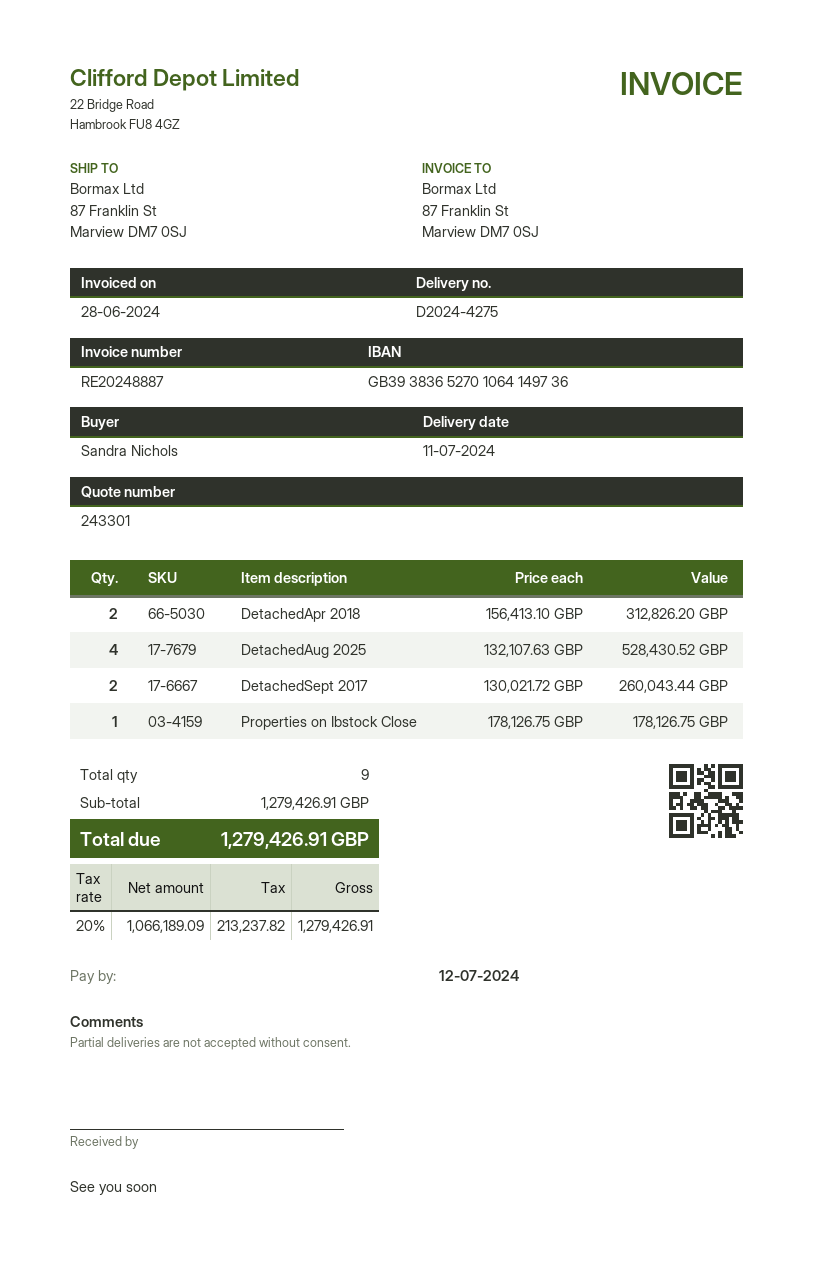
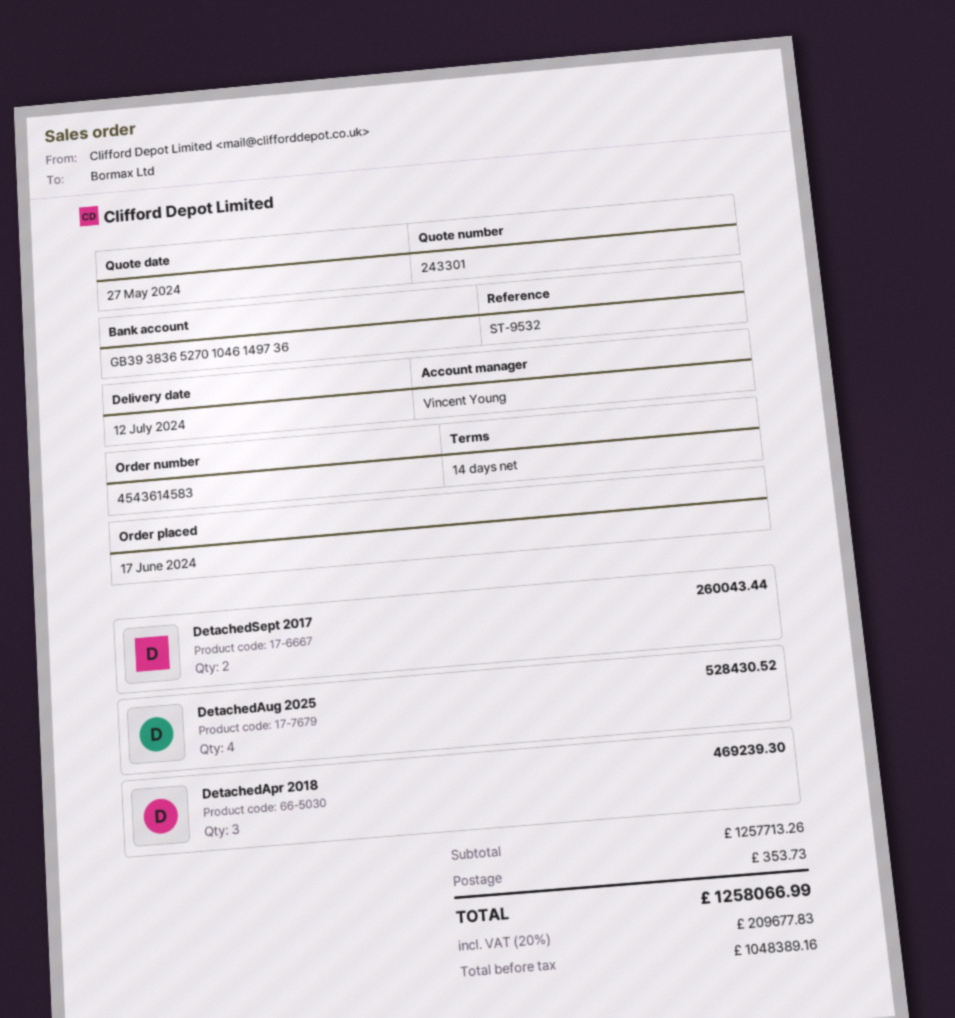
delivery date: 2024-07-11 -> 2024-07-12
bank account: GB39383652701064149736 -> GB39383652701046149736
DetachedApr 2018: 2 for 312826.20 -> 3 for 469239.30
Properties on Ibstock Close: 1 for 178126.75 -> none
subtotal: 1279426.91 -> 1257713.26
shipping: none -> 353.73
net: 1066189.09 -> 1048389.16
tax: 20% = 213237.82 -> 20% = 209677.83
total: 1279426.91 -> 1258066.99

